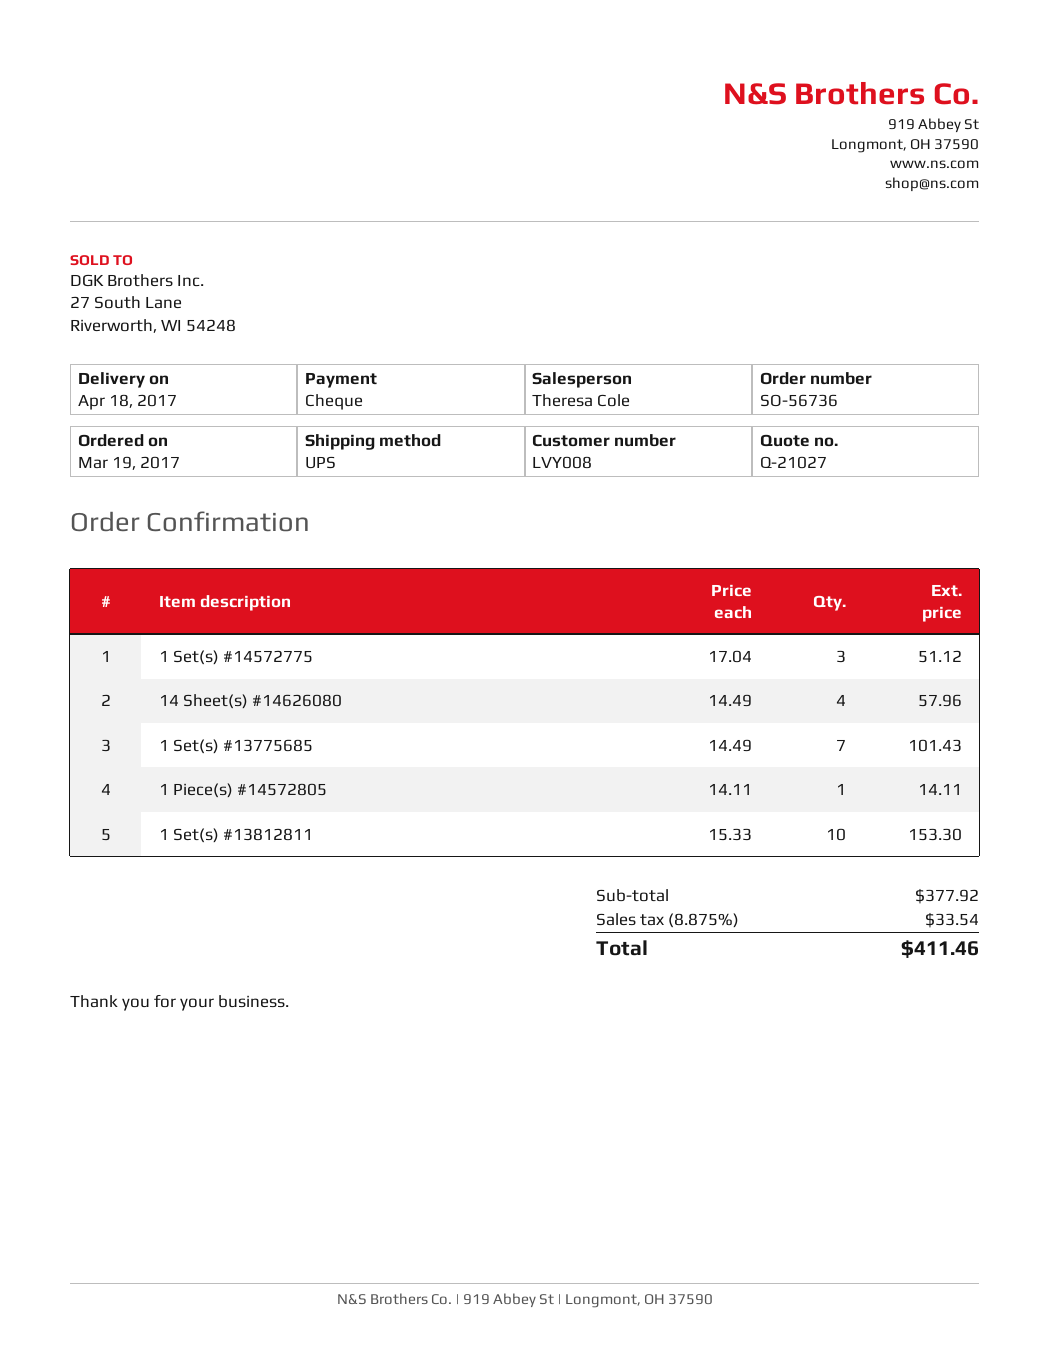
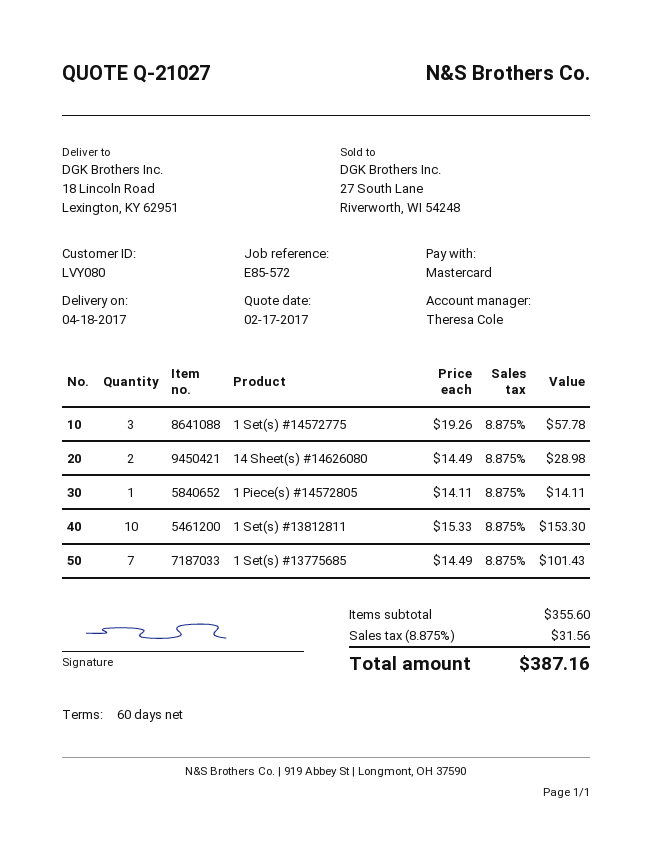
customer number: LVY008 -> LVY080
payment method: cheque -> Mastercard
1 Set(s) #14572775: 3 x 17.04 = 51.12 -> 3 x 19.26 = 57.78
14 Sheet(s) #14626080: 4 x 14.49 = 57.96 -> 2 x 14.49 = 28.98
subtotal: 377.92 -> 355.60
tax: 8.875% = 33.54 -> 8.875% = 31.56
total: 411.46 -> 387.16

